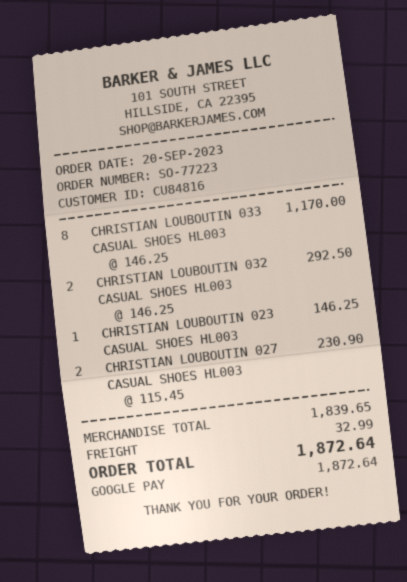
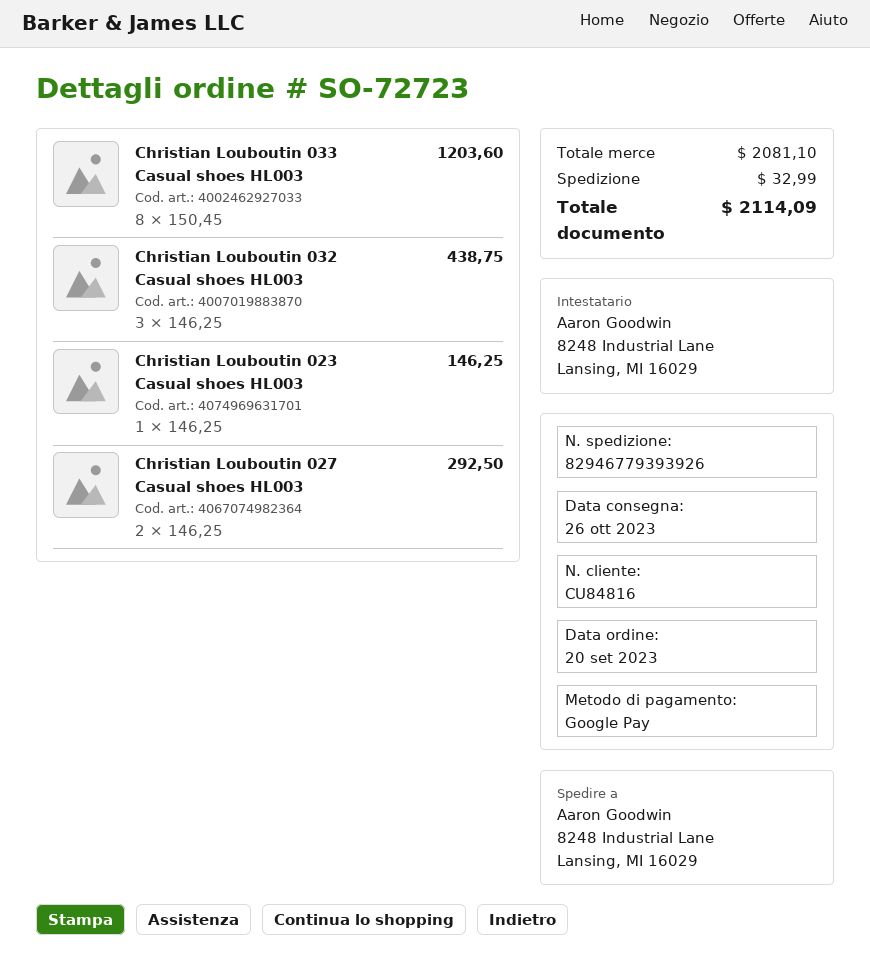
order number: SO-77223 -> SO-72723
CHRISTIAN LOUBOUTIN 033 CASUAL SHOES HL003: 8 x 146.25 = 1170.00 -> 8 x 150.45 = 1203.60
CHRISTIAN LOUBOUTIN 032 CASUAL SHOES HL003: 2 x 146.25 = 292.50 -> 3 x 146.25 = 438.75
CHRISTIAN LOUBOUTIN 027 CASUAL SHOES HL003: 2 x 115.45 = 230.90 -> 2 x 146.25 = 292.50
subtotal: 1839.65 -> 2081.10
total: 1872.64 -> 2114.09

